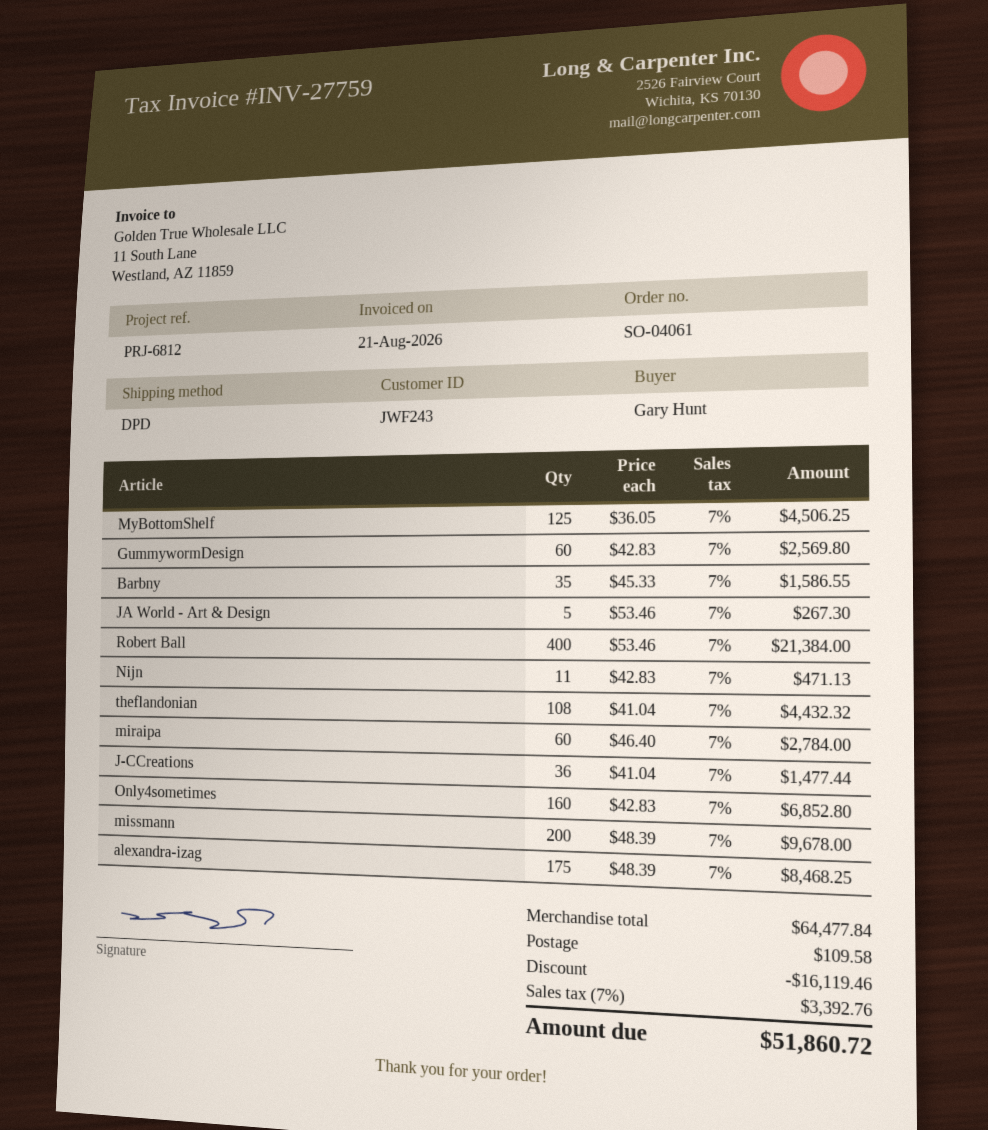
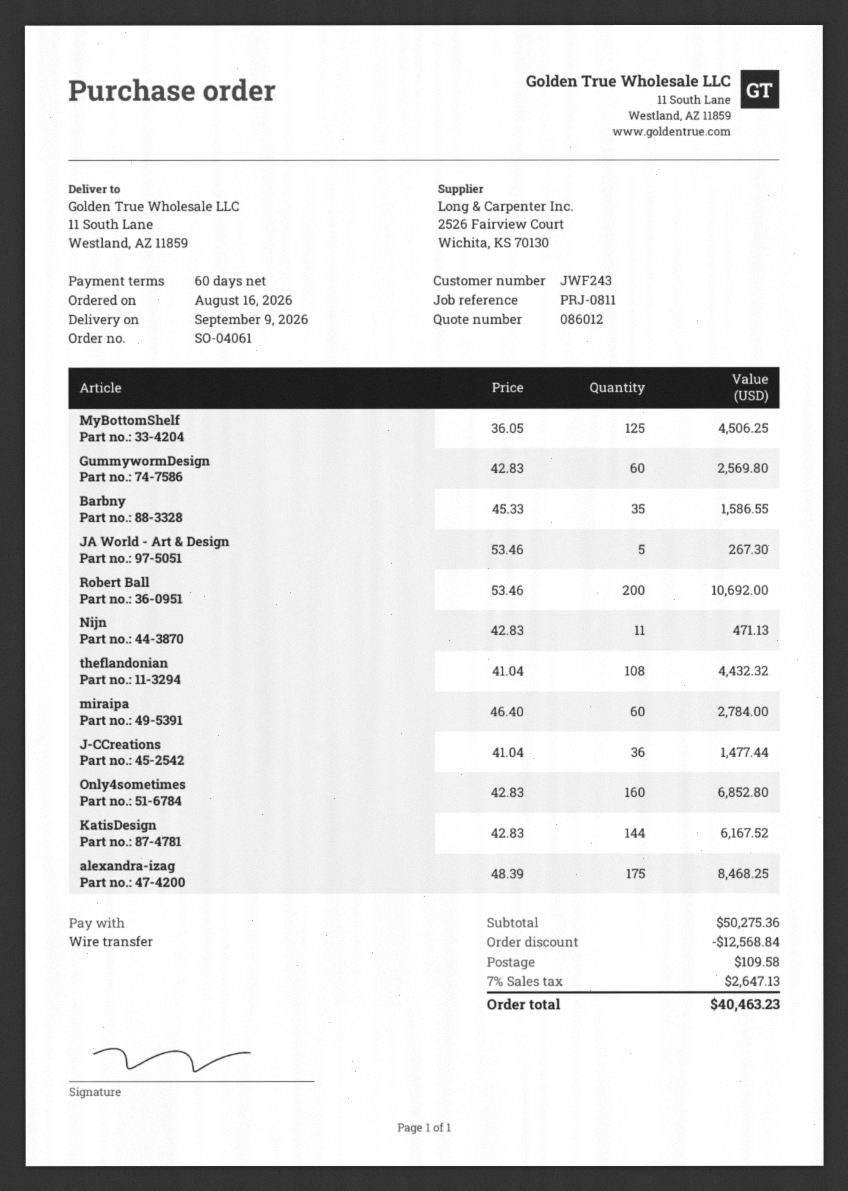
reference: PRJ-6812 -> PRJ-0811
Robert Ball: 400 x 53.46 = 21384.00 -> 200 x 53.46 = 10692.00
missmann: 200 x 48.39 = 9678.00 -> none
KatisDesign: none -> 144 x 42.83 = 6167.52
subtotal: 64477.84 -> 50275.36
discount: 16119.46 -> 12568.84
tax: 7% = 3392.76 -> 7% = 2647.13
total: 51860.72 -> 40463.23

